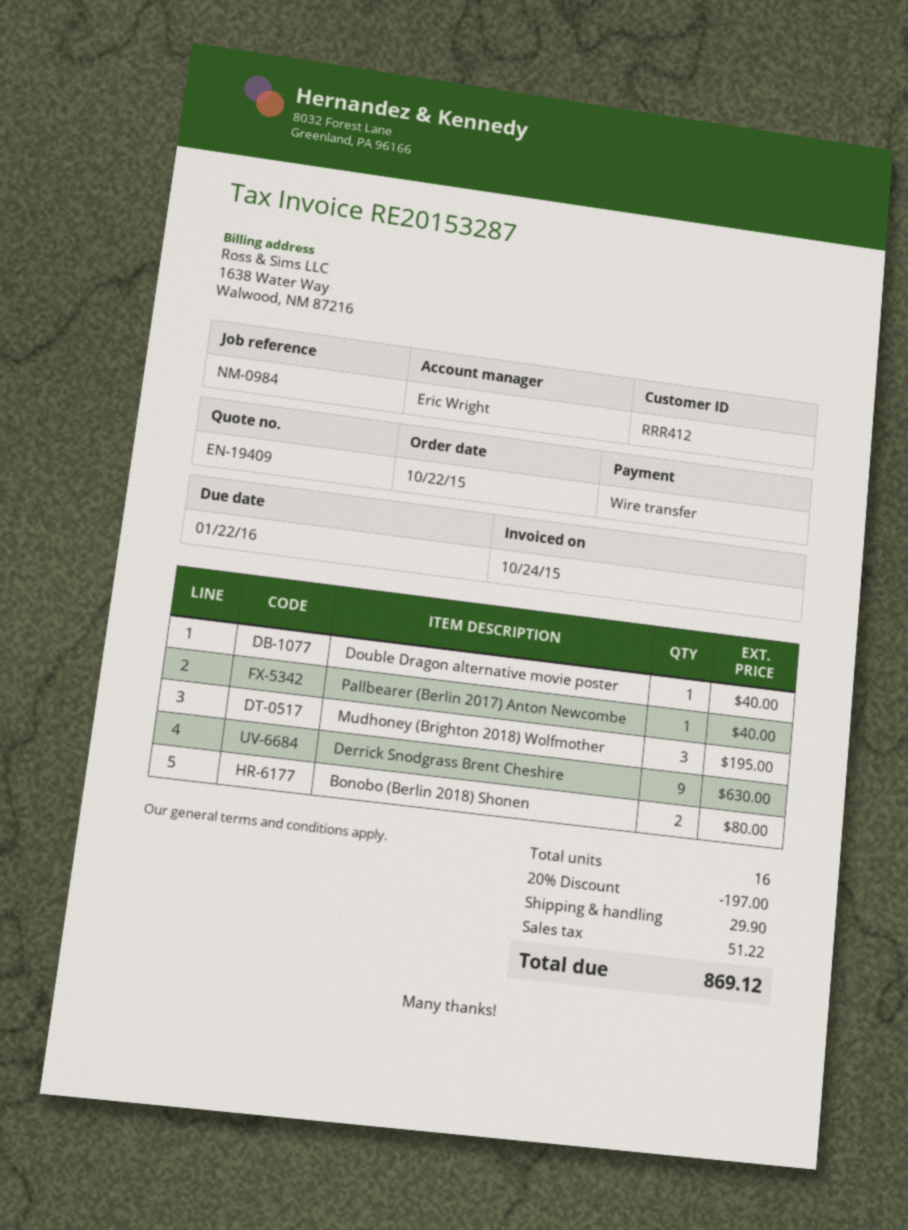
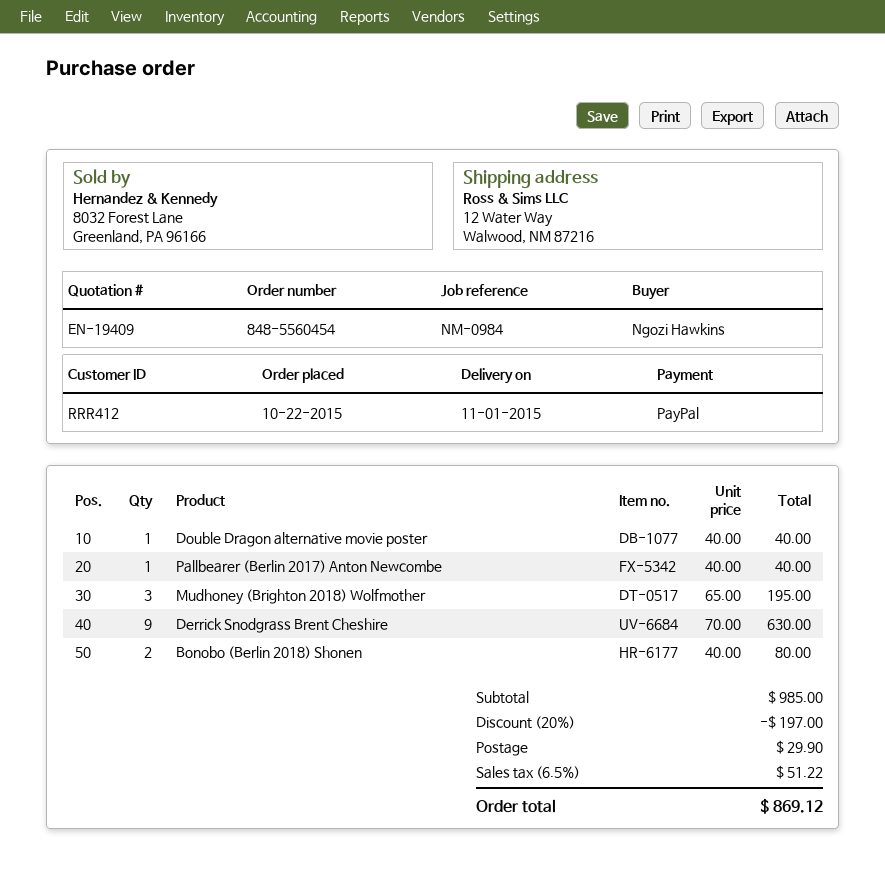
payment method: bank transfer -> PayPal

